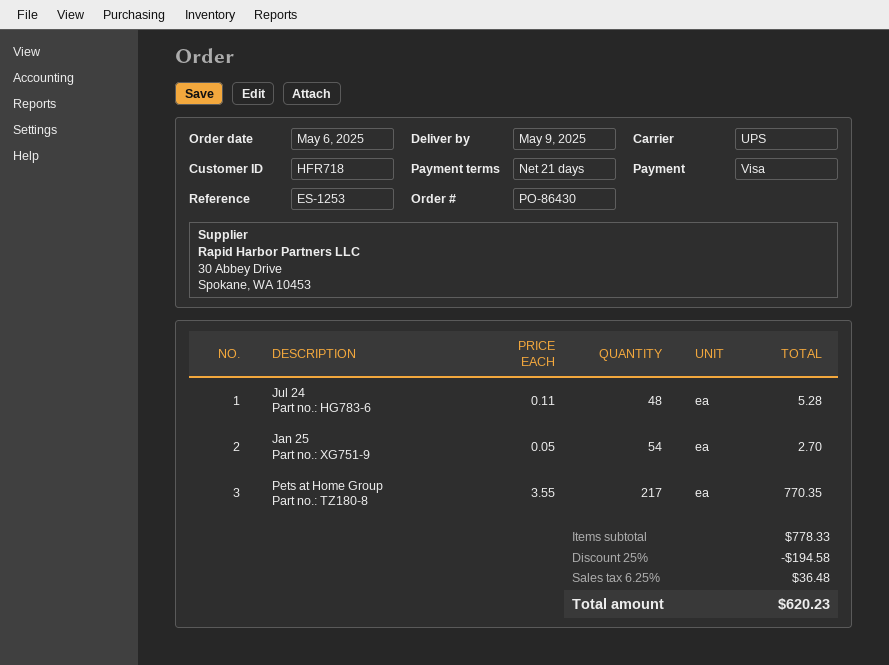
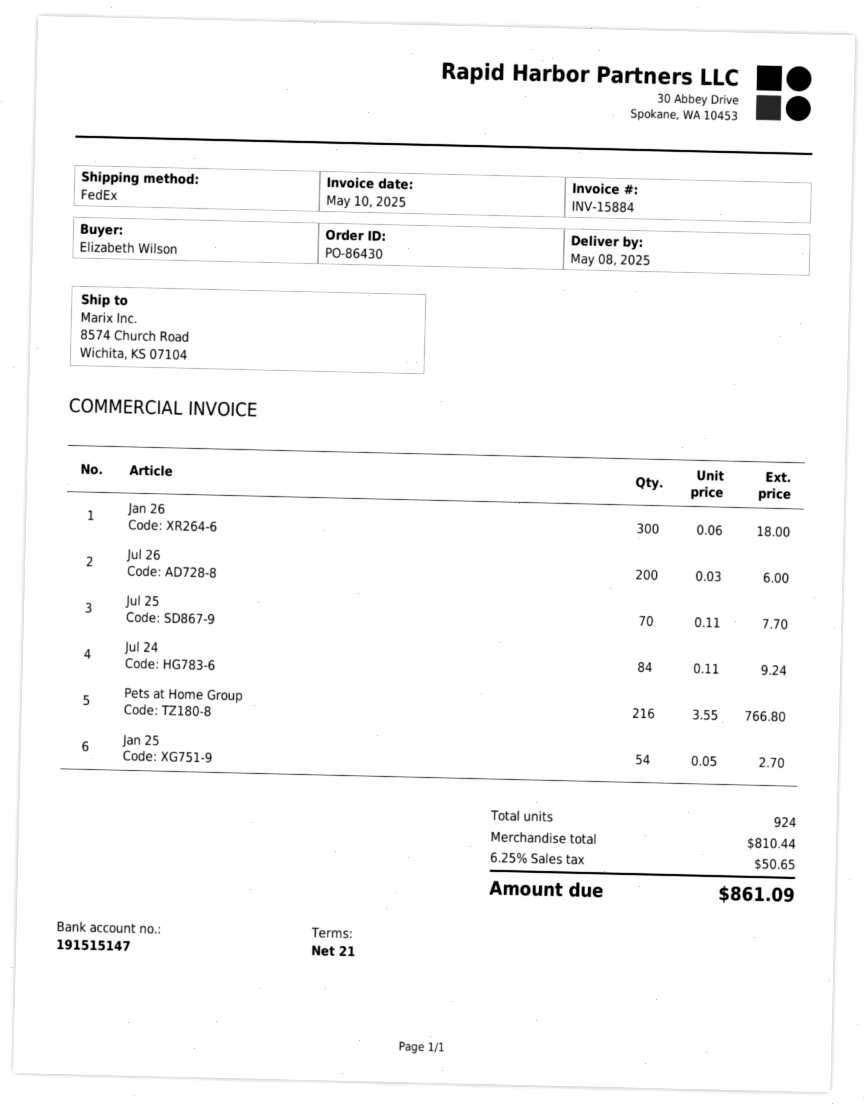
delivery date: 2025-05-09 -> 2025-05-08
shipping method: UPS -> FedEx
Jul 24: 48 x 0.11 = 5.28 -> 84 x 0.11 = 9.24
Pets at Home Group: 217 x 3.55 = 770.35 -> 216 x 3.55 = 766.80
Jan 26: none -> 300 x 0.06 = 18.00
Jul 26: none -> 200 x 0.03 = 6.00
Jul 25: none -> 70 x 0.11 = 7.70
subtotal: 778.33 -> 810.44
discount: 25% = 194.58 -> none
tax: 6.25% = 36.48 -> 6.25% = 50.65
total: 620.23 -> 861.09

